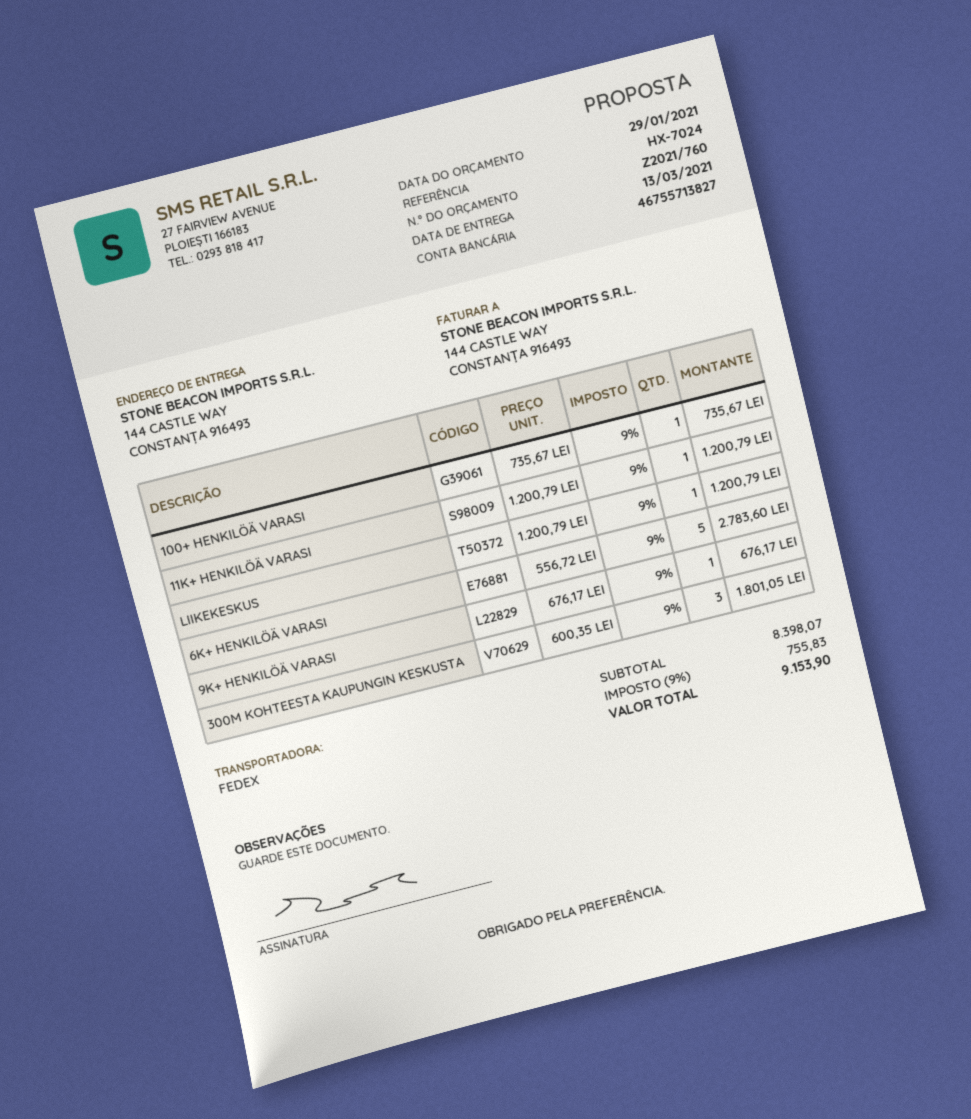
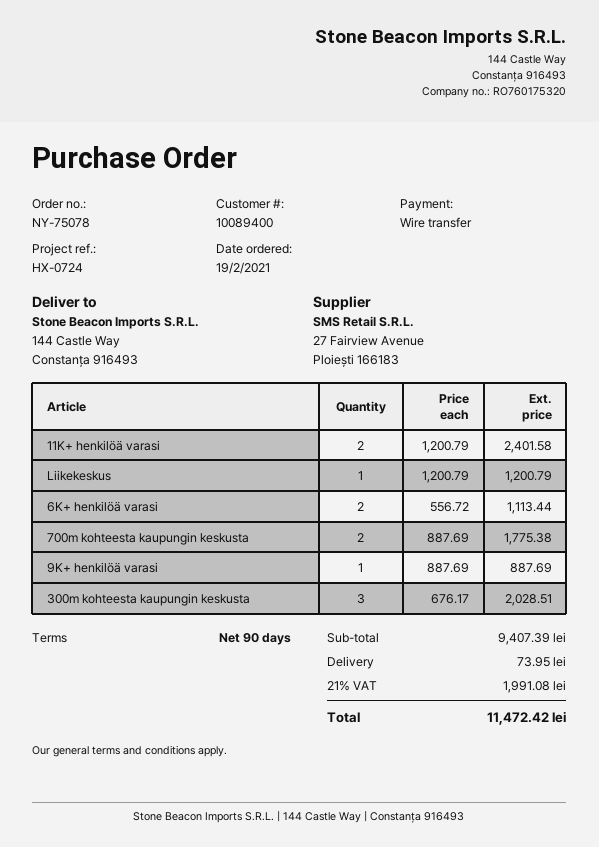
reference: HX-7024 -> HX-0724
100+ HENKILÖÄ VARASI: 1 x 735.67 = 735.67 -> none
11K+ HENKILÖÄ VARASI: 1 x 1200.79 = 1200.79 -> 2 x 1200.79 = 2401.58
6K+ HENKILÖÄ VARASI: 5 x 556.72 = 2783.60 -> 2 x 556.72 = 1113.44
9K+ HENKILÖÄ VARASI: 1 x 676.17 = 676.17 -> 1 x 887.69 = 887.69
300M KOHTEESTA KAUPUNGIN KESKUSTA: 3 x 600.35 = 1801.05 -> 3 x 676.17 = 2028.51
700m kohteesta kaupungin keskusta: none -> 2 x 887.69 = 1775.38
subtotal: 8398.07 -> 9407.39
shipping: none -> 73.95
tax: 9% = 755.83 -> 21% = 1991.08
total: 9153.90 -> 11472.42

